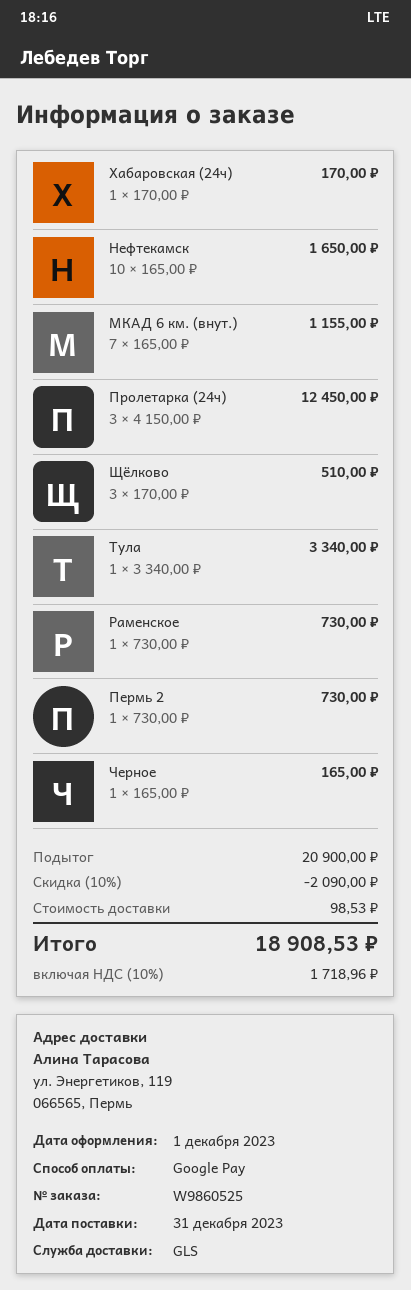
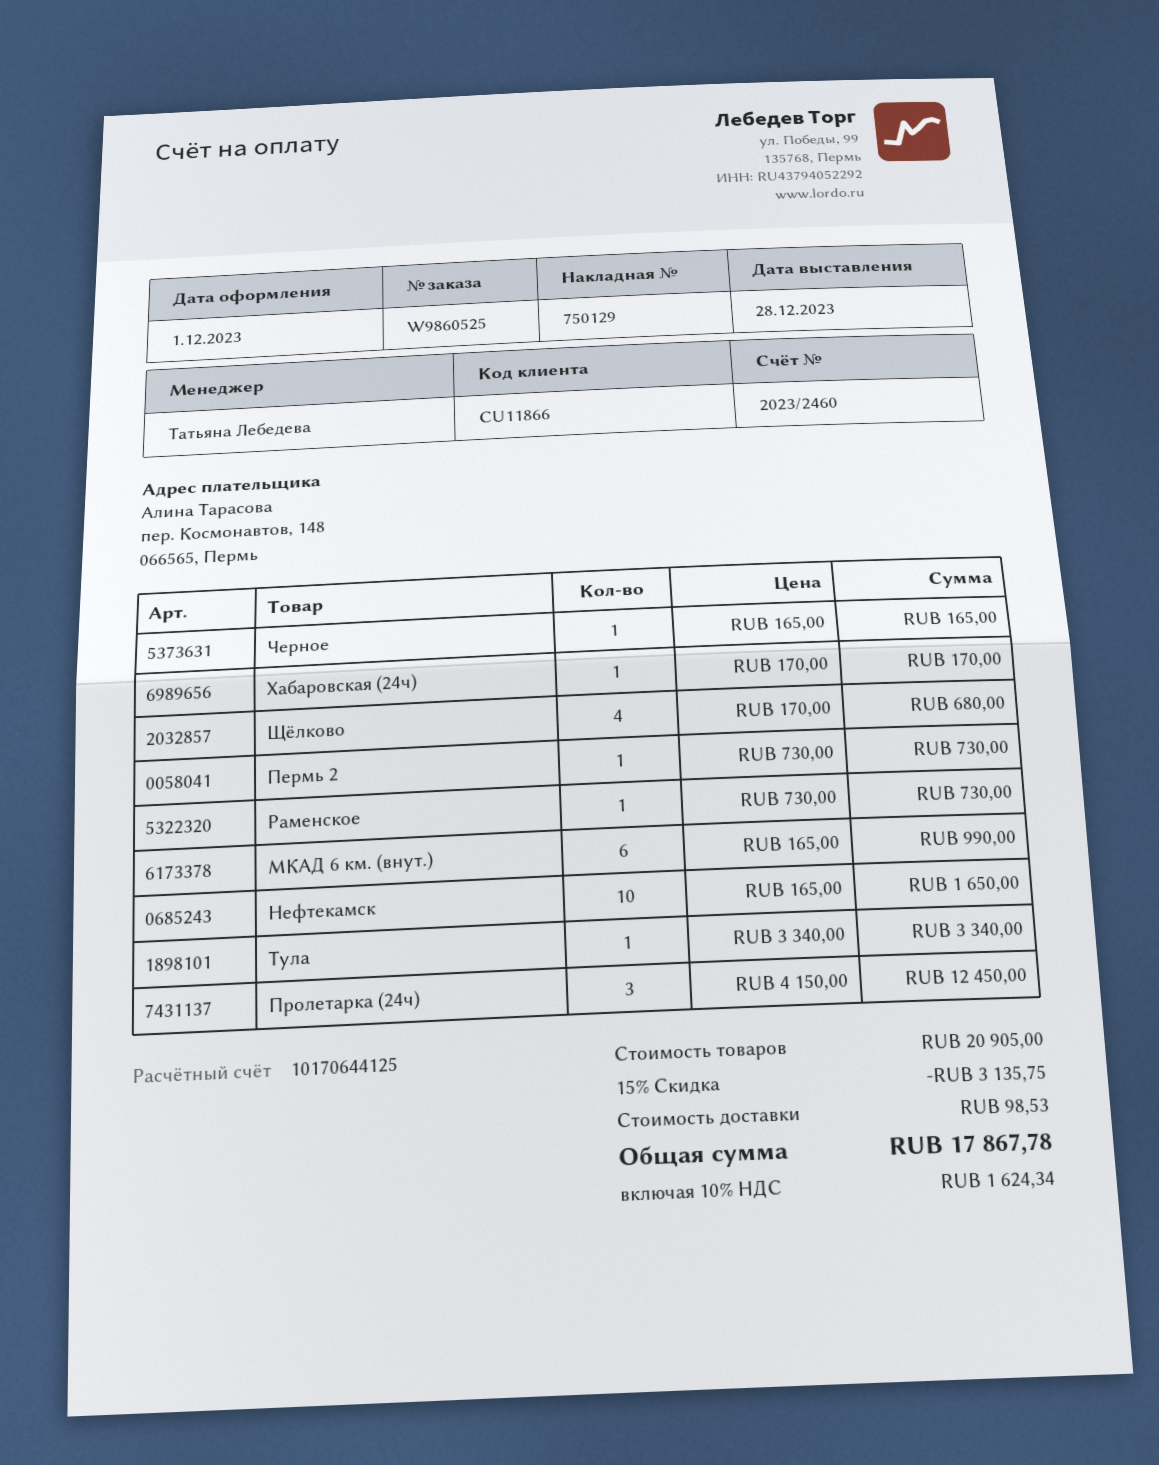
МКАД 6 км. (внут.): 7 x 165.00 = 1155.00 -> 6 x 165.00 = 990.00
Щёлково: 3 x 170.00 = 510.00 -> 4 x 170.00 = 680.00
subtotal: 20900.00 -> 20905.00
discount: 10% = 2090.00 -> 15% = 3135.75
tax: 10% = 1718.96 -> 10% = 1624.34
total: 18908.53 -> 17867.78

